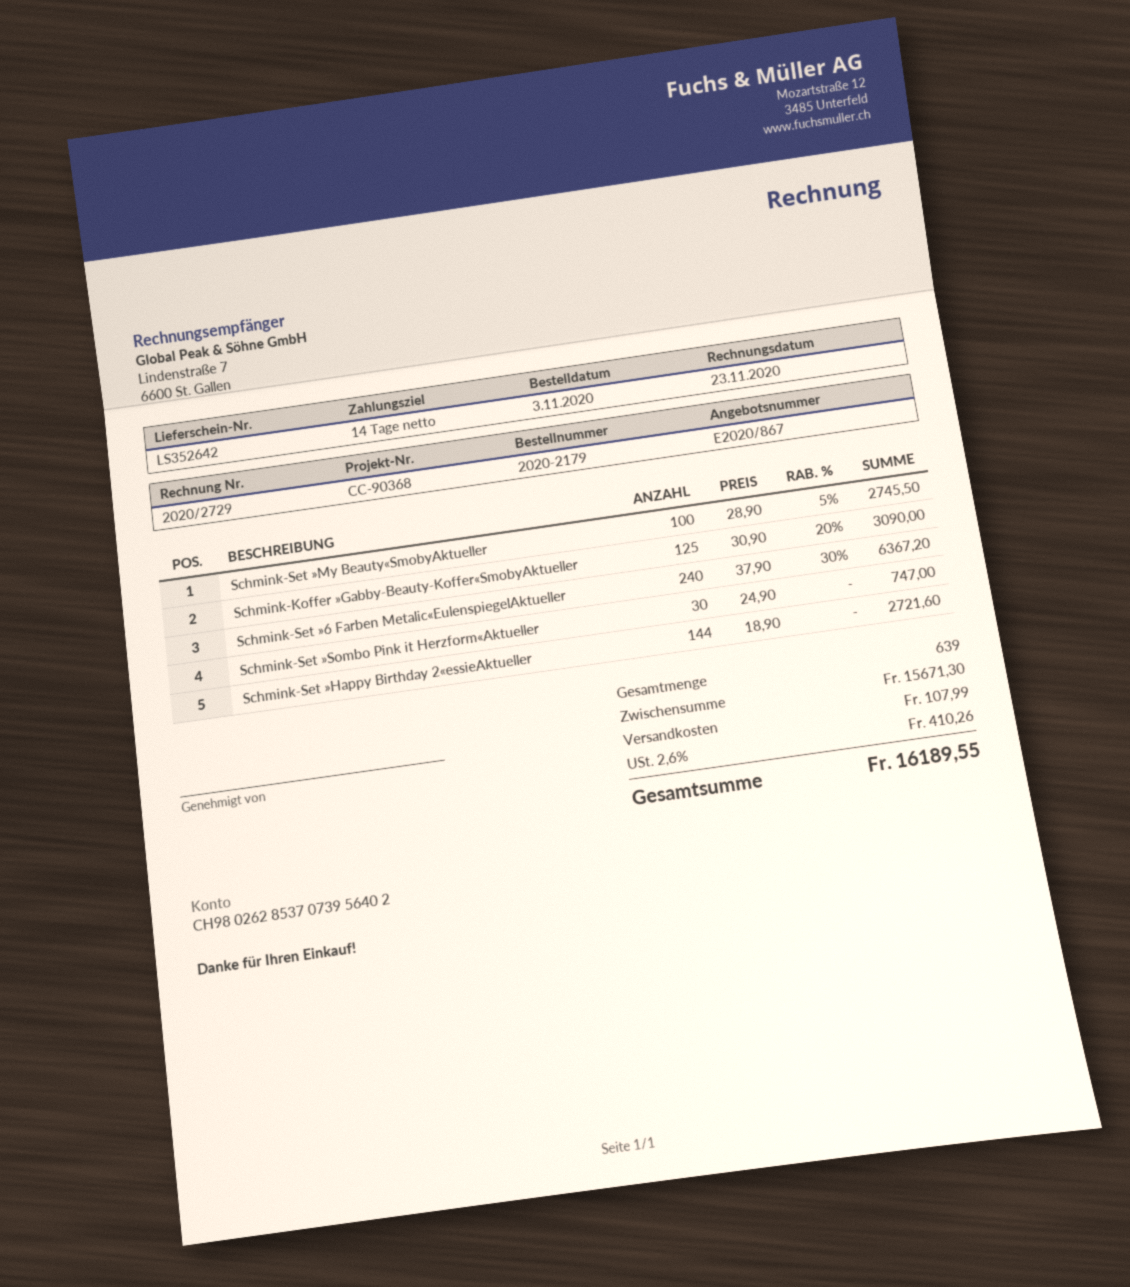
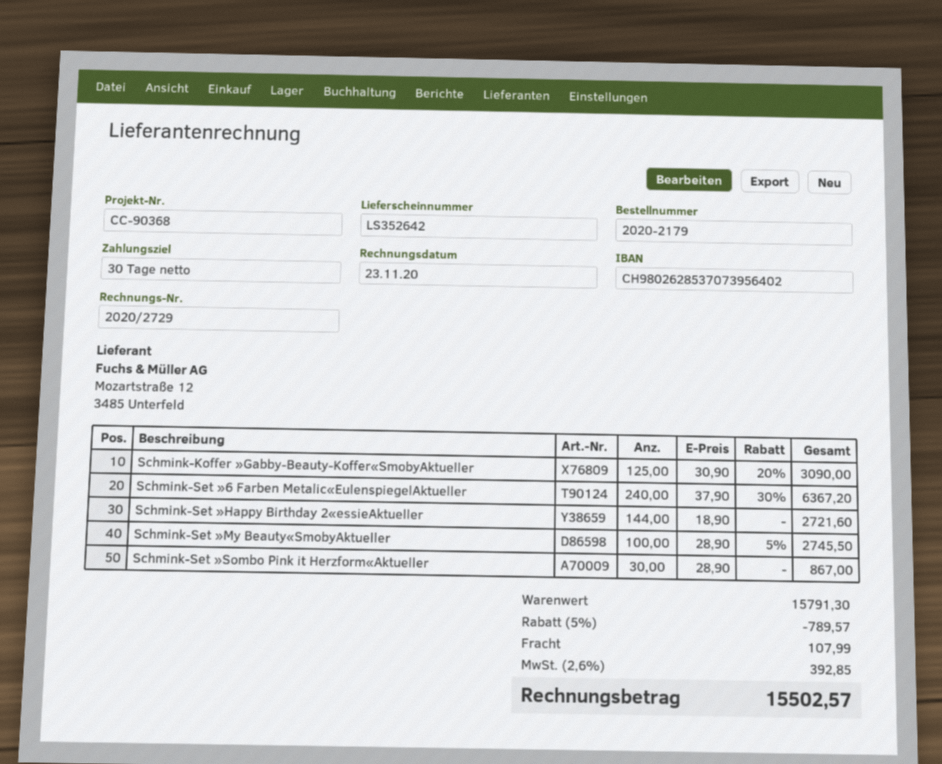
payment terms: 14 days -> 30 days
Schmink-Set »Sombo Pink it Herzform«Aktueller: 30 x 24.90 = 747.00 -> 30 x 28.90 = 867.00
subtotal: 15671.30 -> 15791.30
discount: none -> 5% = 789.57
tax: 2.6% = 410.26 -> 2.6% = 392.85
total: 16189.55 -> 15502.57

